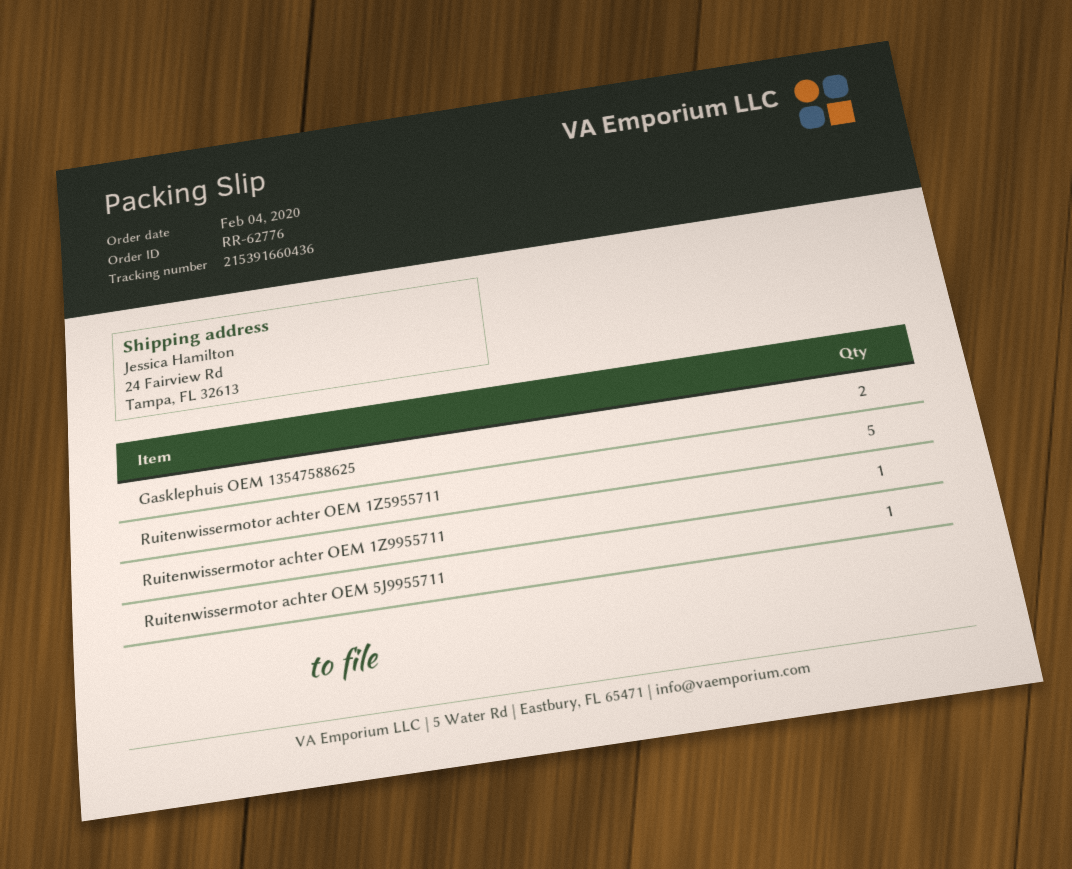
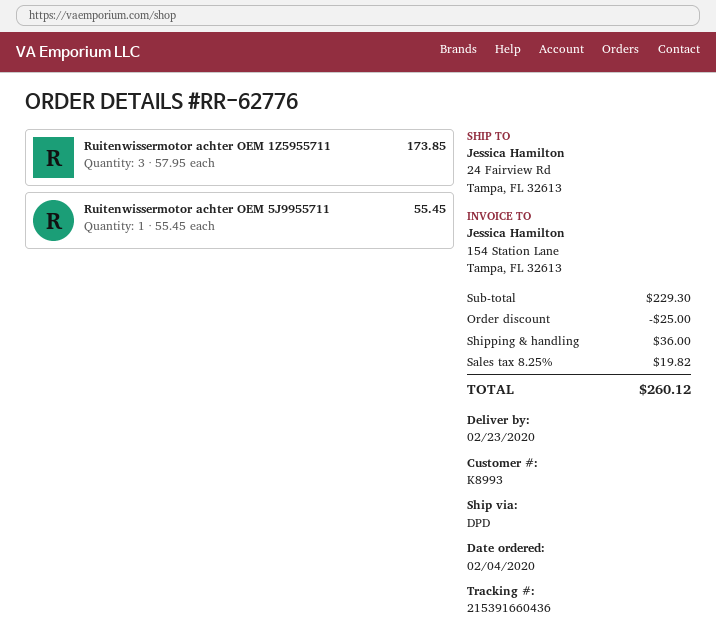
Gasklephuis OEM 13547588625: 2 -> none
Ruitenwissermotor achter OEM 1Z5955711: 5 -> 3
Ruitenwissermotor achter OEM 1Z9955711: 1 -> none

